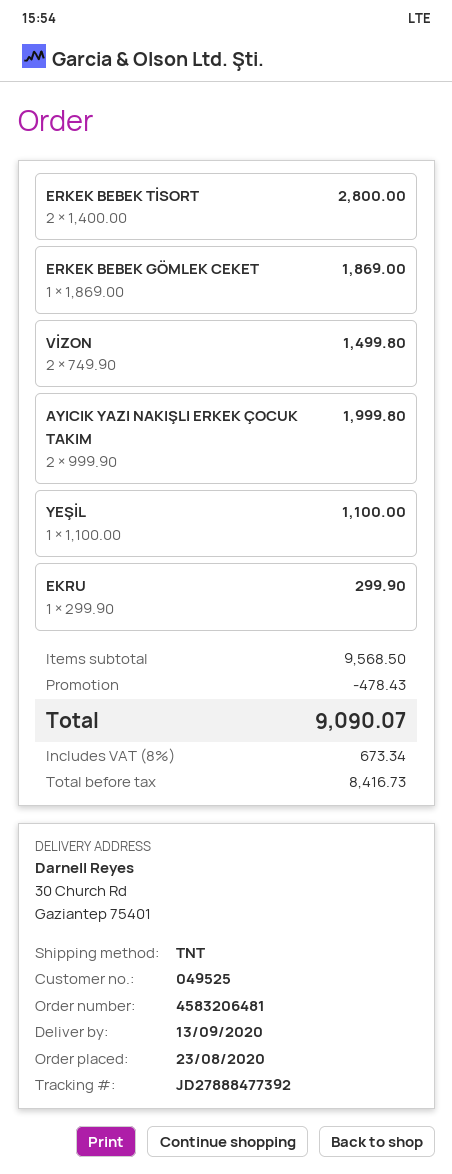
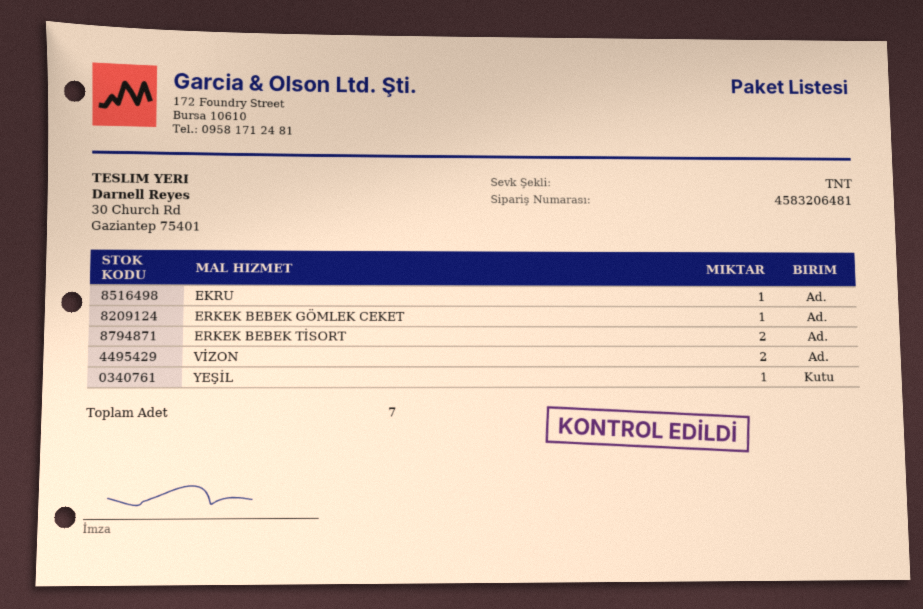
AYICIK YAZI NAKIŞLI ERKEK ÇOCUK TAKIM: 2 -> none

